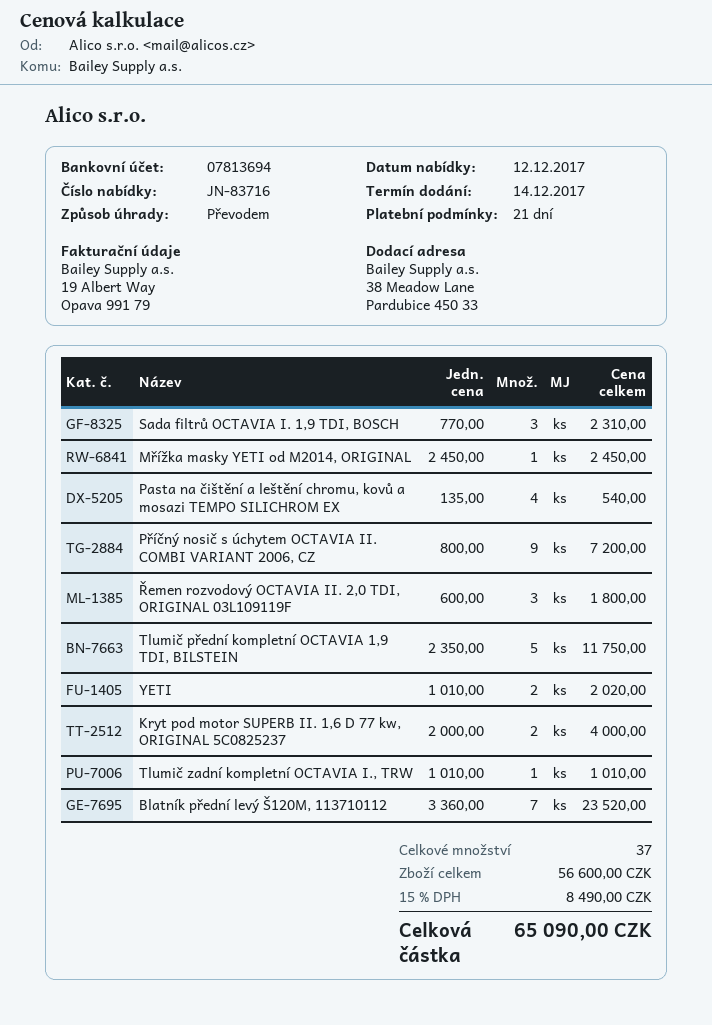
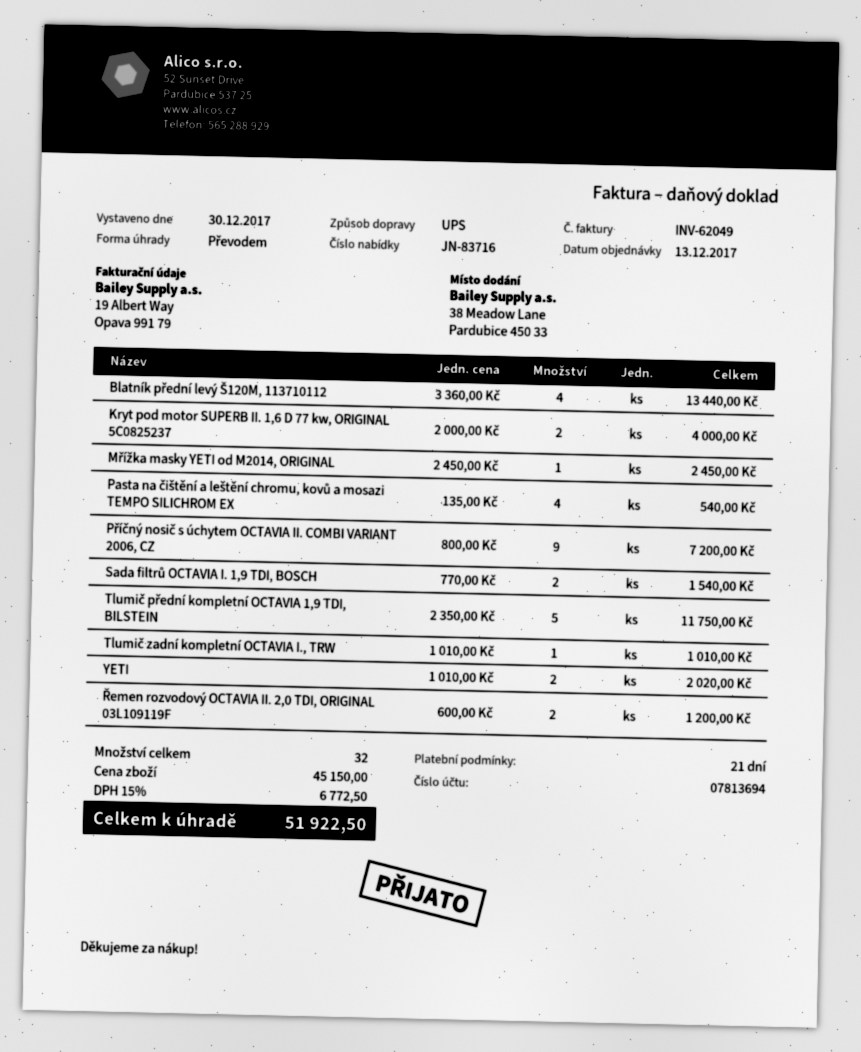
Sada filtrů OCTAVIA I. 1,9 TDI, BOSCH: 3 x 770.00 = 2310.00 -> 2 x 770.00 = 1540.00
Řemen rozvodový OCTAVIA II. 2,0 TDI, ORIGINAL 03L109119F: 3 x 600.00 = 1800.00 -> 2 x 600.00 = 1200.00
Blatník přední levý Š120M, 113710112: 7 x 3360.00 = 23520.00 -> 4 x 3360.00 = 13440.00
total quantity: 37 -> 32
subtotal: 56600.00 -> 45150.00
tax: 15% = 8490.00 -> 15% = 6772.50
total: 65090.00 -> 51922.50

